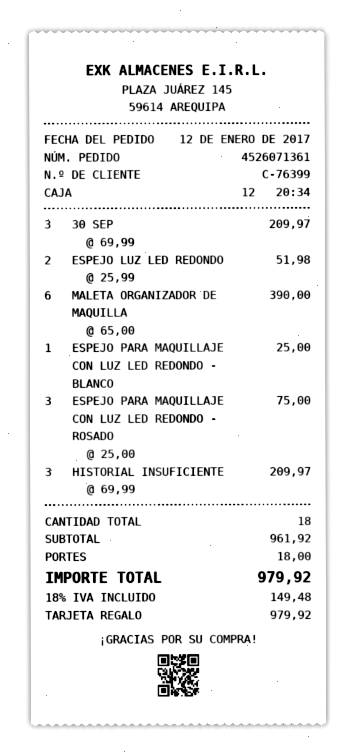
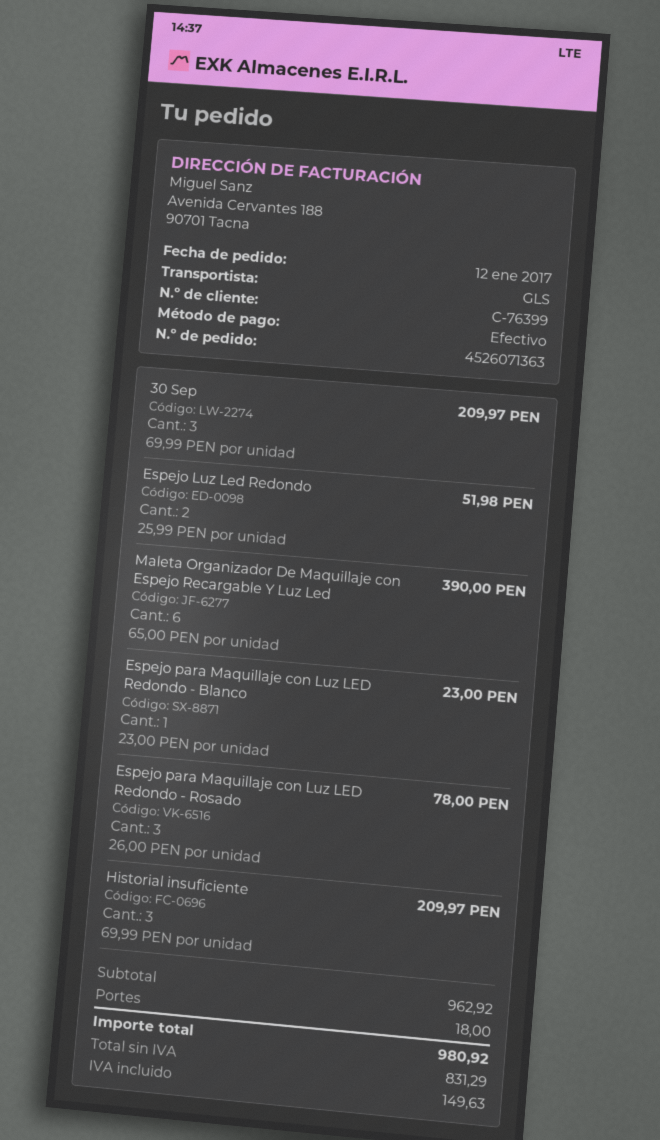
order number: 4526071361 -> 4526071363
payment method: gift card -> cash
ESPEJO PARA MAQUILLAJE CON LUZ LED REDONDO - BLANCO: 1 x 25.00 = 25.00 -> 1 x 23.00 = 23.00
ESPEJO PARA MAQUILLAJE CON LUZ LED REDONDO - ROSADO: 3 x 25.00 = 75.00 -> 3 x 26.00 = 78.00
subtotal: 961.92 -> 962.92
tax: 149.48 -> 149.63
total: 979.92 -> 980.92

